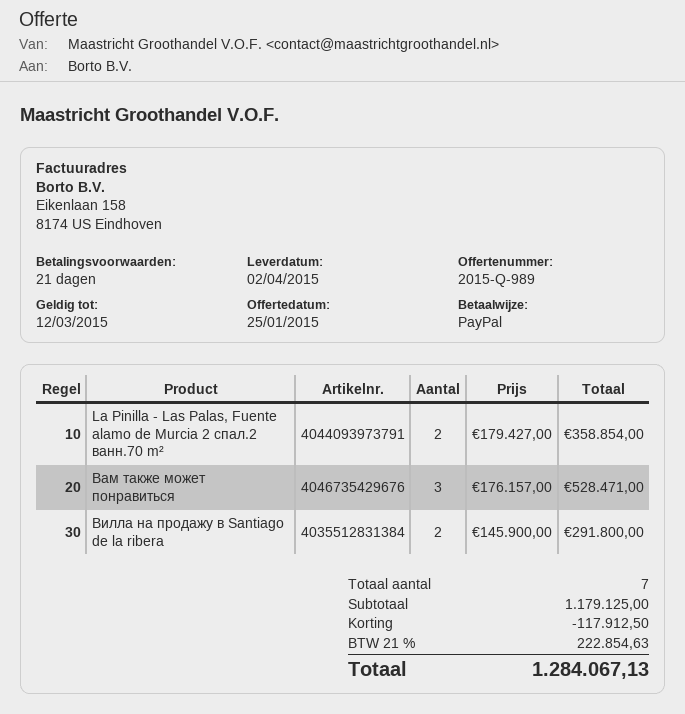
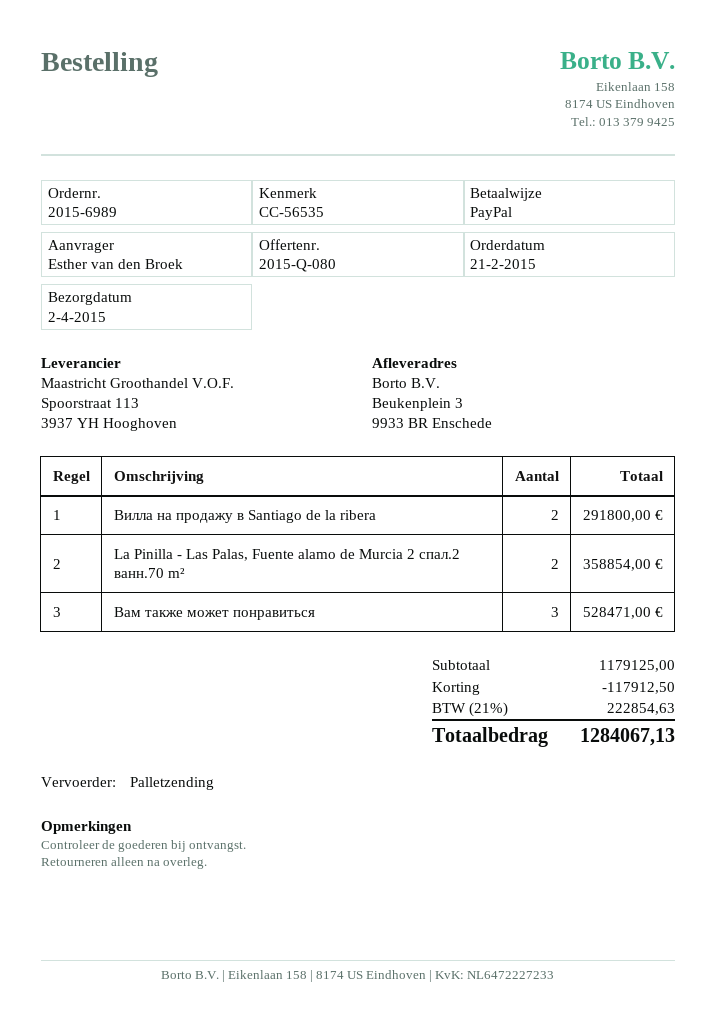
quote number: 2015-Q-989 -> 2015-Q-080

